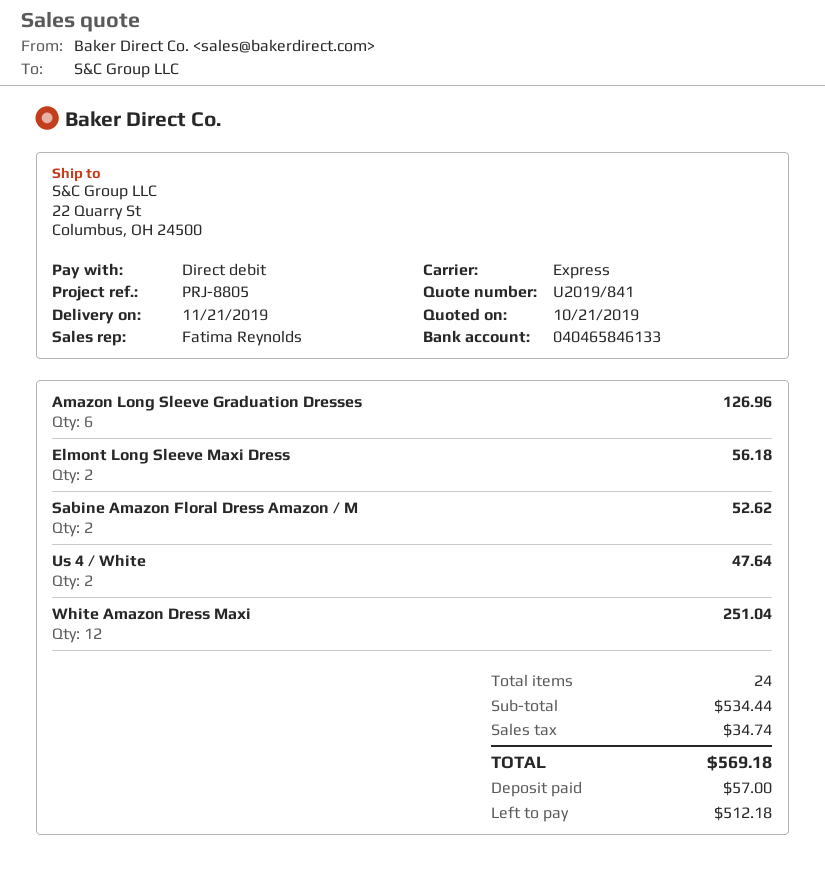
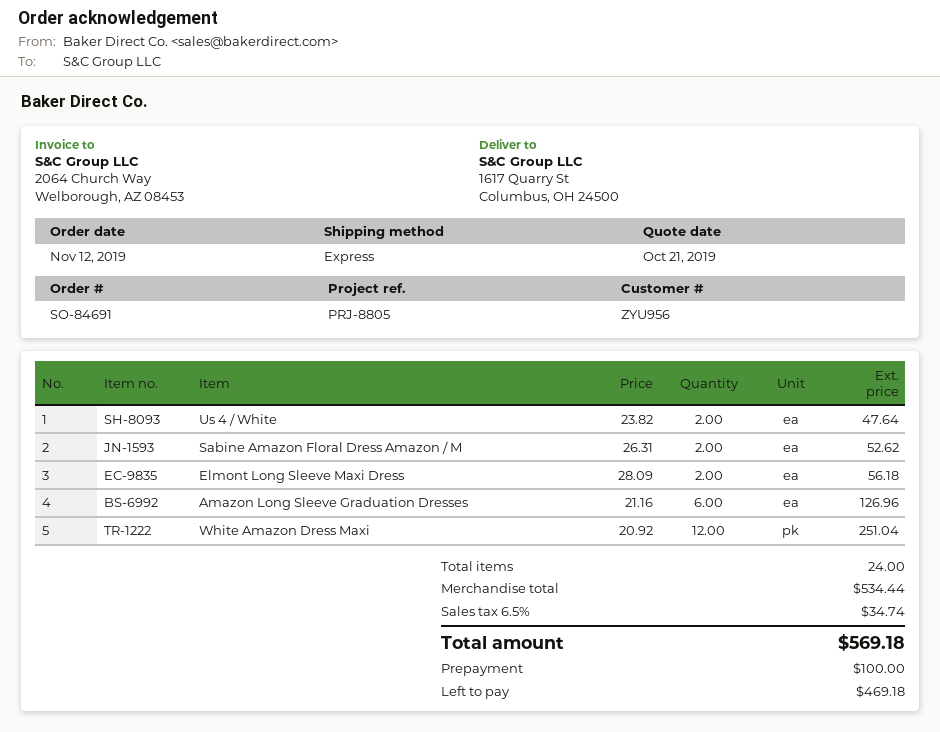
ship to: 22 Quarry St, Columbus, OH 24500 -> 1617 Quarry St, Columbus, OH 24500
deposit: 57.00 -> 100.00
balance: 512.18 -> 469.18

